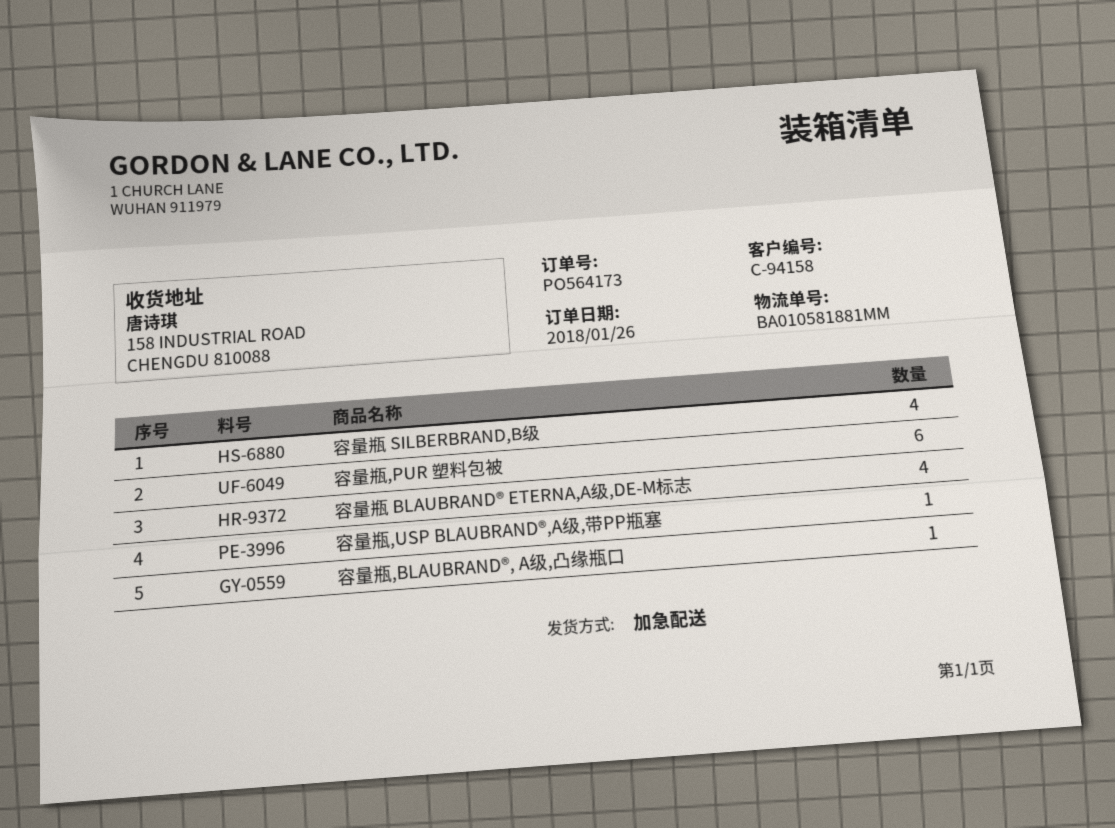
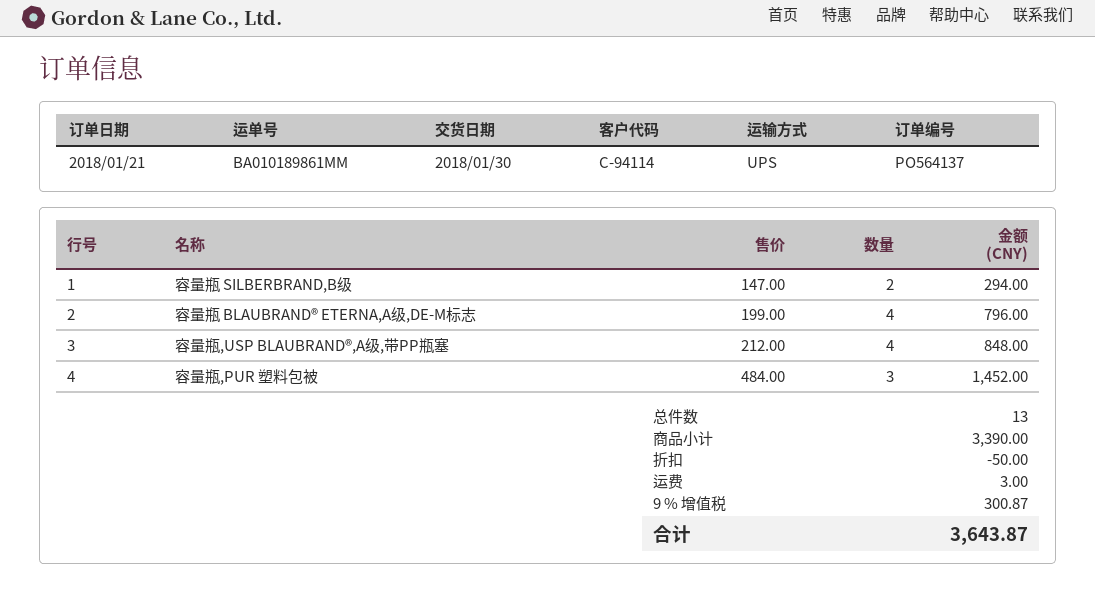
order number: PO564173 -> PO564137
order date: 2018-01-26 -> 2018-01-21
customer number: C-94158 -> C-94114
shipping method: express -> UPS
tracking number: BA010581881MM -> BA010189861MM
容量瓶 SILBERBRAND,B级: 4 -> 2
容量瓶,PUR 塑料包被: 6 -> 3
容量瓶,USP BLAUBRAND®,A级,带PP瓶塞: 1 -> 4
容量瓶,BLAUBRAND®, A级,凸缘瓶口: 1 -> none

